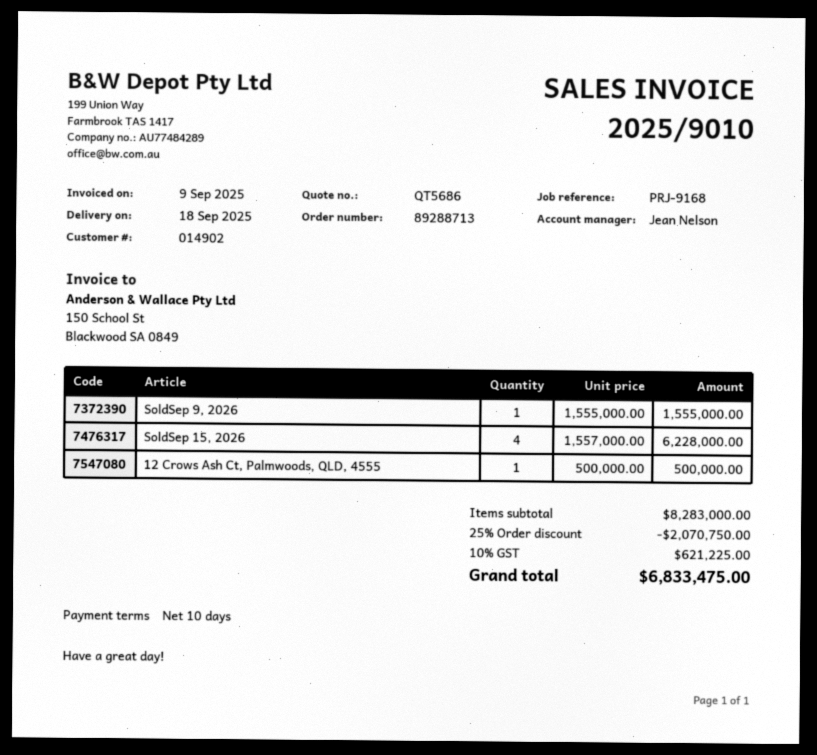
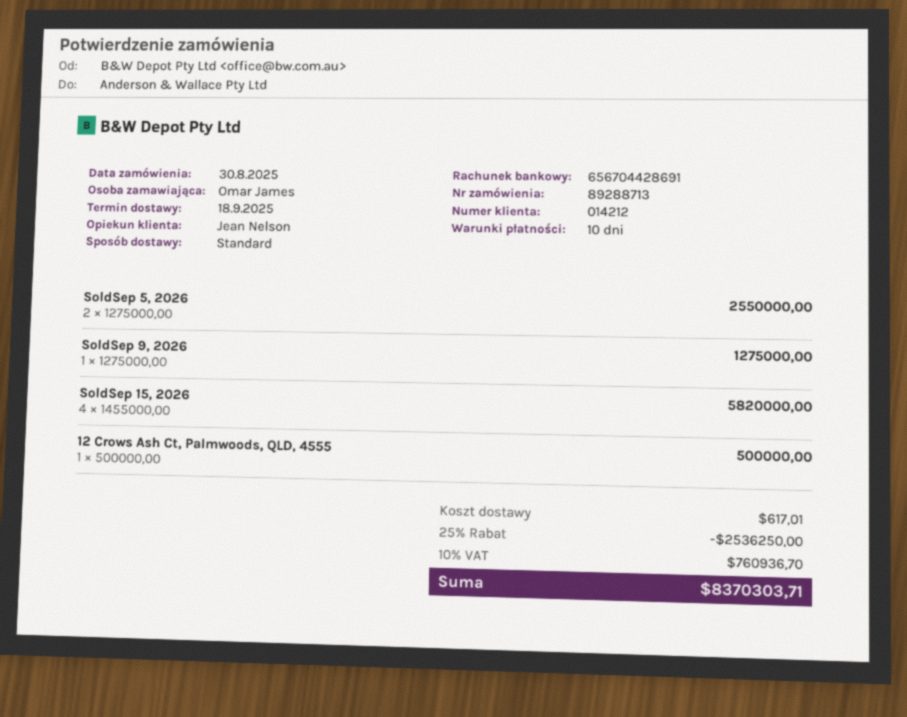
customer number: 014902 -> 014212
SoldSep 9, 2026: 1 x 1555000.00 = 1555000.00 -> 1 x 1275000.00 = 1275000.00
SoldSep 15, 2026: 4 x 1557000.00 = 6228000.00 -> 4 x 1455000.00 = 5820000.00
SoldSep 5, 2026: none -> 2 x 1275000.00 = 2550000.00
discount: 25% = 2070750.00 -> 25% = 2536250.00
shipping: none -> 617.01
tax: 10% = 621225.00 -> 10% = 760936.70
total: 6833475.00 -> 8370303.71

